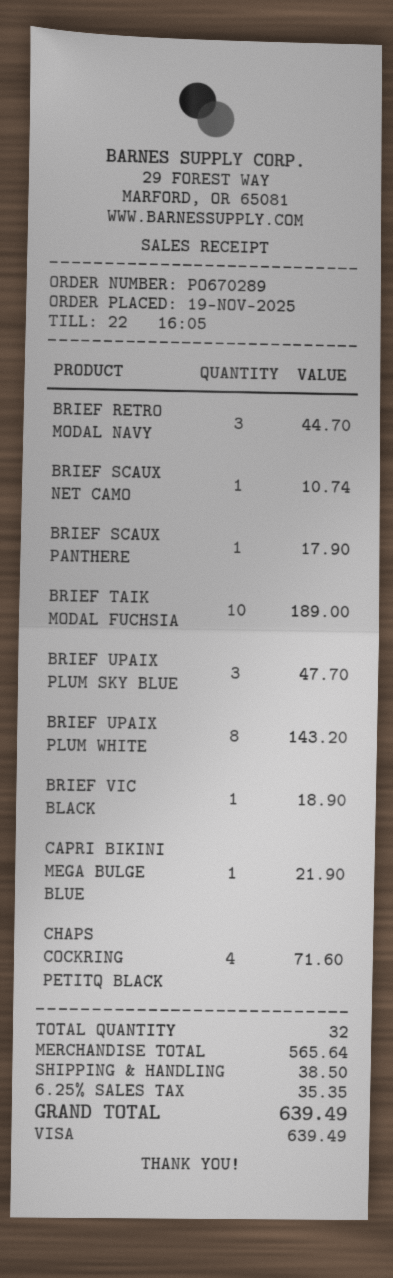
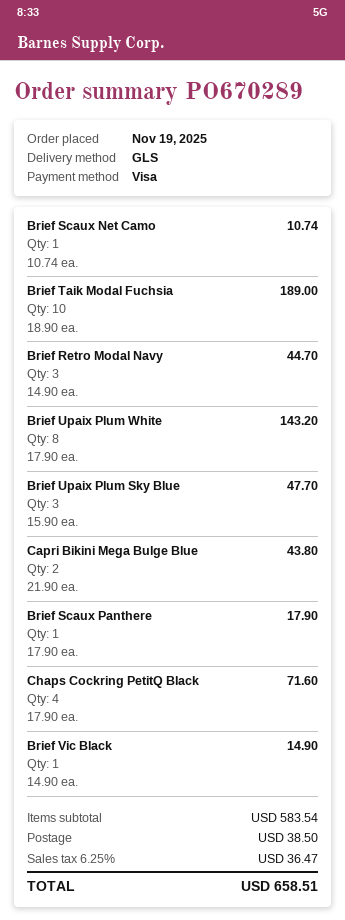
BRIEF VIC BLACK: 1 for 18.90 -> 1 for 14.90
CAPRI BIKINI MEGA BULGE BLUE: 1 for 21.90 -> 2 for 43.80
subtotal: 565.64 -> 583.54
tax: 6.25% = 35.35 -> 6.25% = 36.47
total: 639.49 -> 658.51

